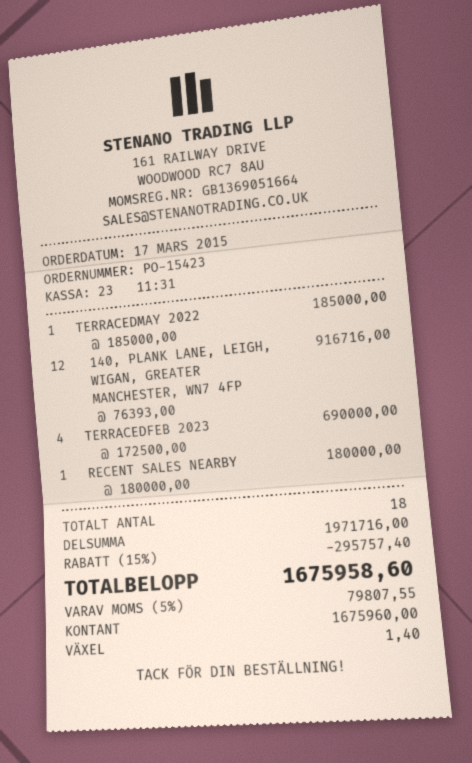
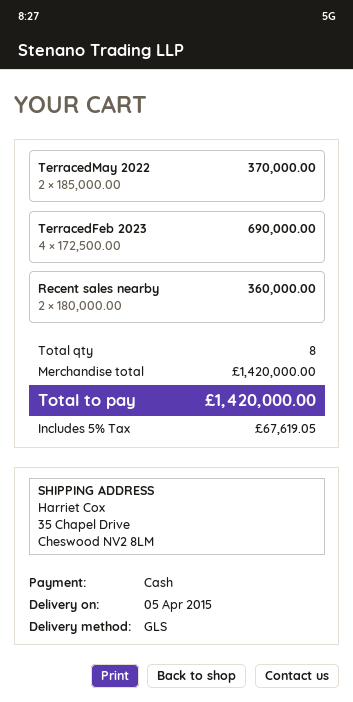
TERRACEDMAY 2022: 1 x 185000.00 = 185000.00 -> 2 x 185000.00 = 370000.00
140, PLANK LANE, LEIGH, WIGAN, GREATER MANCHESTER, WN7 4FP: 12 x 76393.00 = 916716.00 -> none
RECENT SALES NEARBY: 1 x 180000.00 = 180000.00 -> 2 x 180000.00 = 360000.00
total quantity: 18 -> 8
subtotal: 1971716.00 -> 1420000.00
discount: 15% = 295757.40 -> none
tax: 5% = 79807.55 -> 5% = 67619.05
total: 1675958.60 -> 1420000.00

